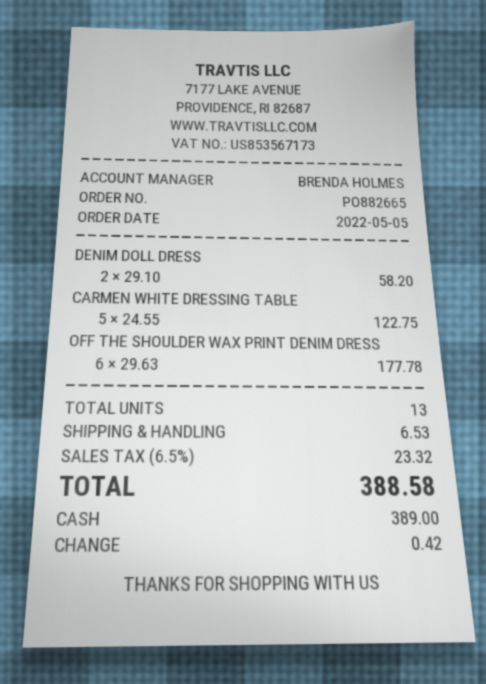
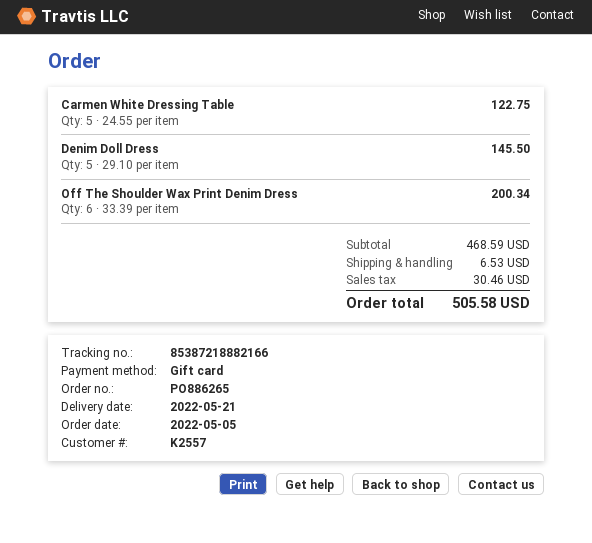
order number: PO882665 -> PO886265
payment method: cash -> gift card
DENIM DOLL DRESS: 2 x 29.10 = 58.20 -> 5 x 29.10 = 145.50
OFF THE SHOULDER WAX PRINT DENIM DRESS: 6 x 29.63 = 177.78 -> 6 x 33.39 = 200.34
tax: 23.32 -> 30.46
total: 388.58 -> 505.58

